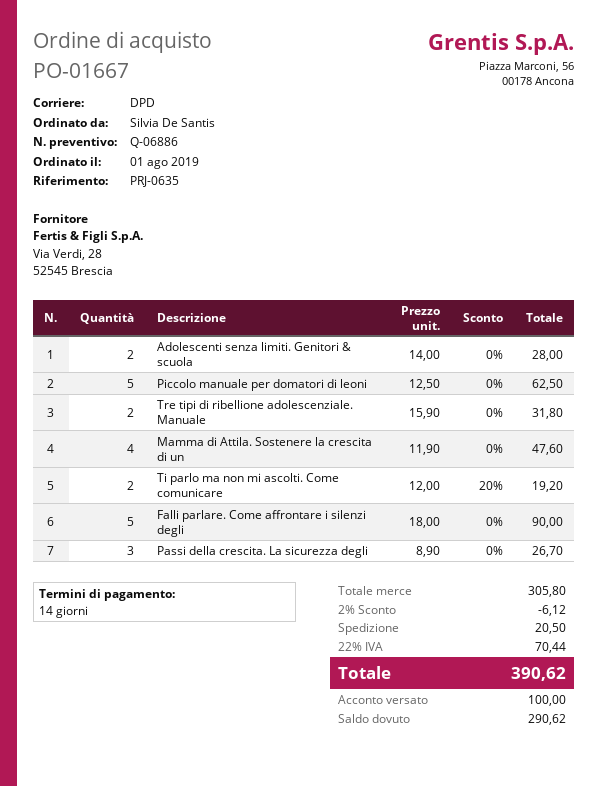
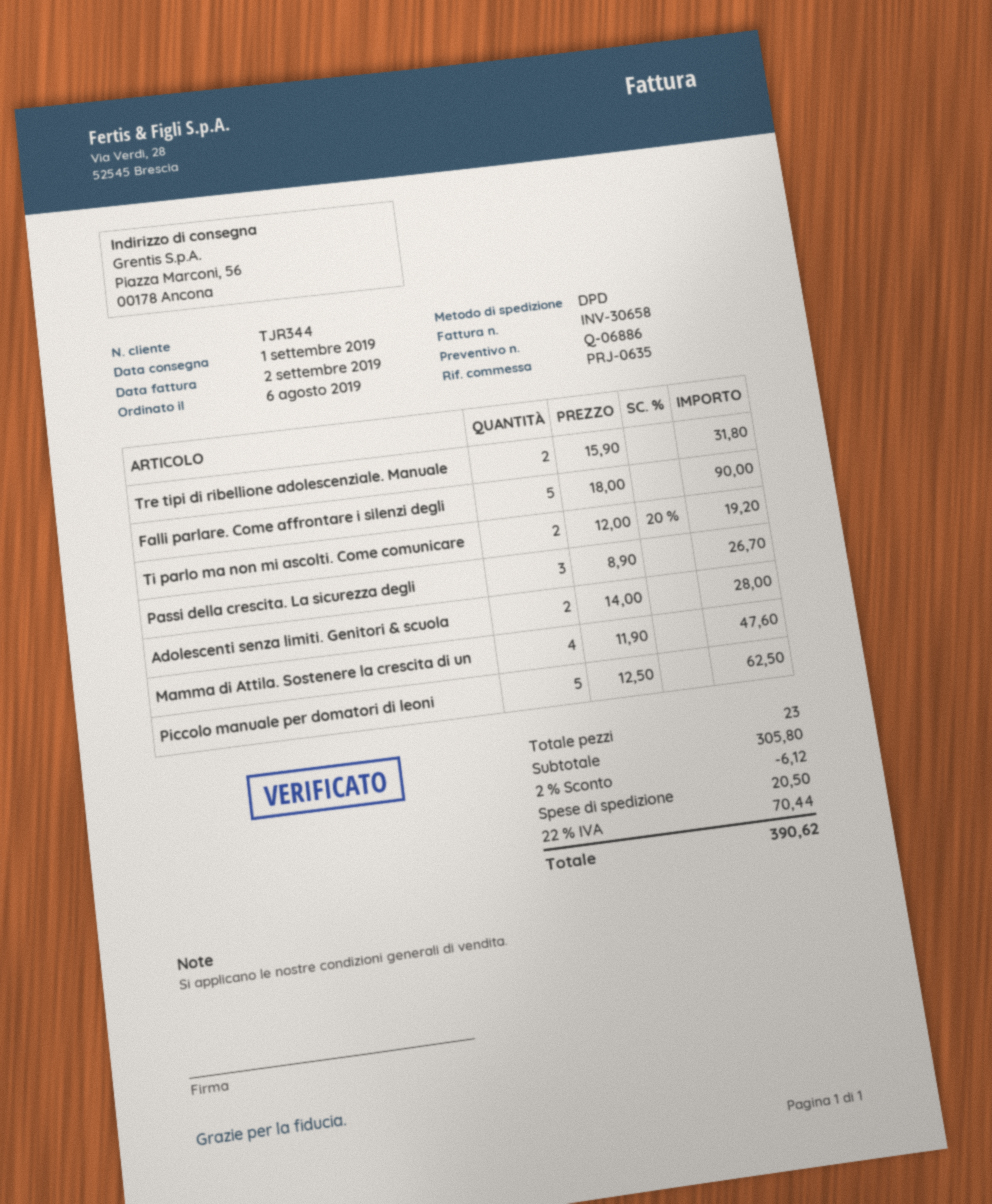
order date: 2019-08-01 -> 2019-08-06

